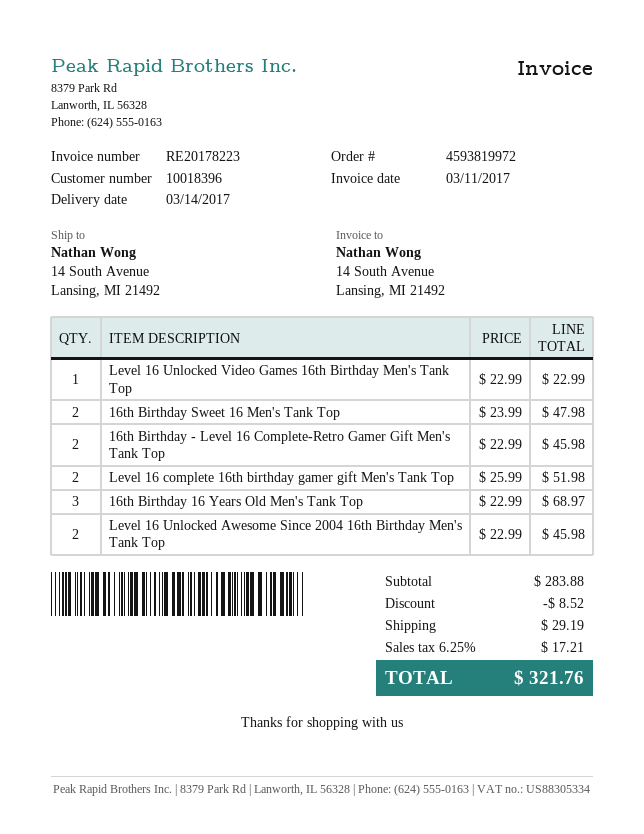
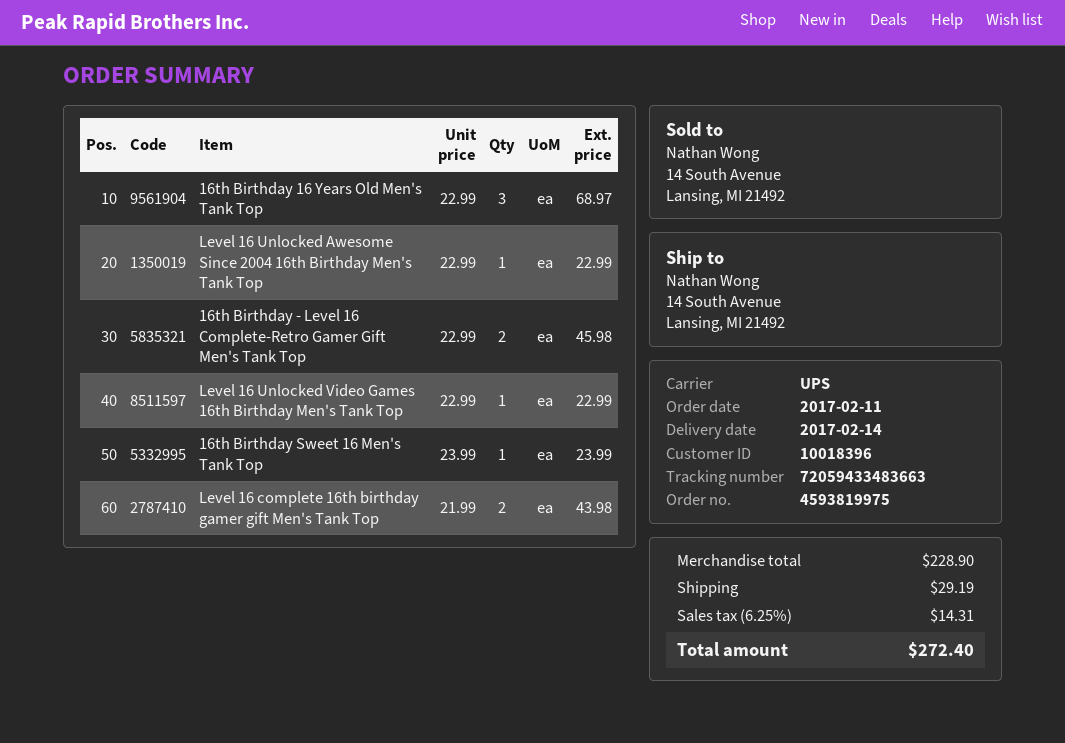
order number: 4593819972 -> 4593819975
delivery date: 2017-03-14 -> 2017-02-14
16th Birthday Sweet 16 Men's Tank Top: 2 x 23.99 = 47.98 -> 1 x 23.99 = 23.99
Level 16 complete 16th birthday gamer gift Men's Tank Top: 2 x 25.99 = 51.98 -> 2 x 21.99 = 43.98
Level 16 Unlocked Awesome Since 2004 16th Birthday Men's Tank Top: 2 x 22.99 = 45.98 -> 1 x 22.99 = 22.99
subtotal: 283.88 -> 228.90
discount: 8.52 -> none
tax: 6.25% = 17.21 -> 6.25% = 14.31
total: 321.76 -> 272.40

